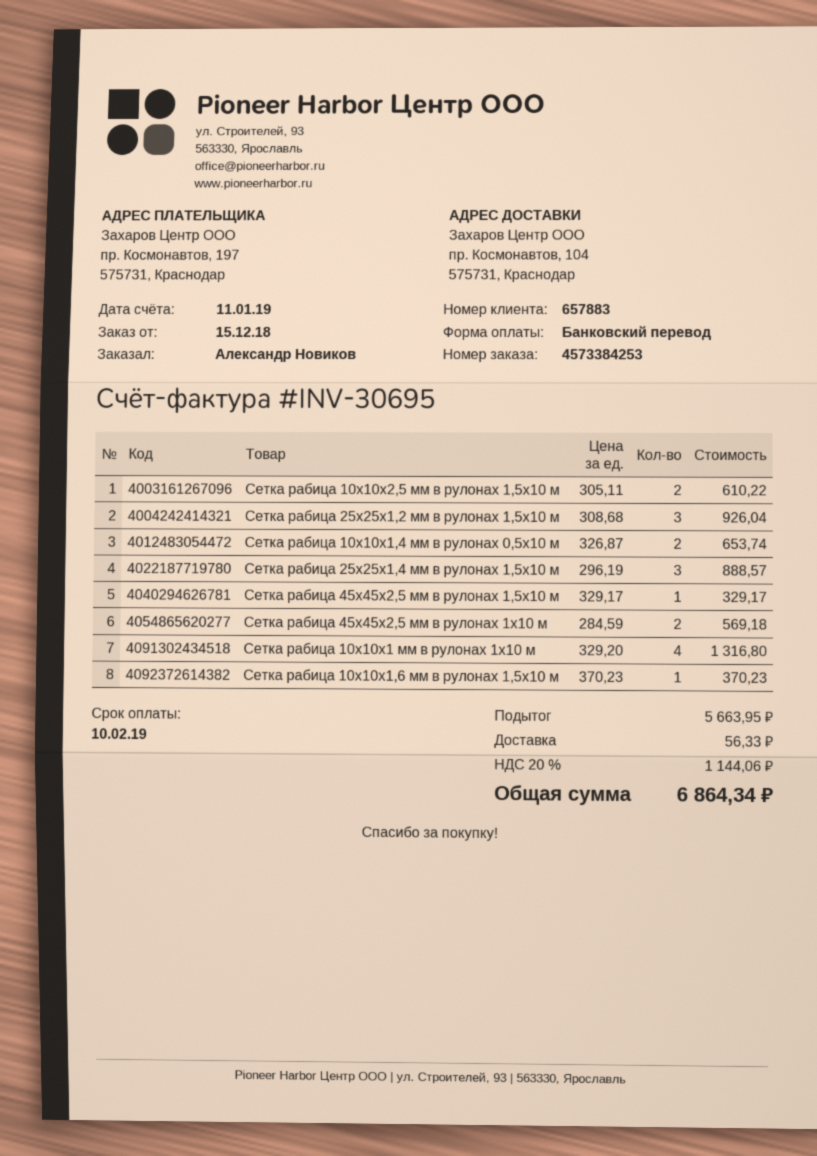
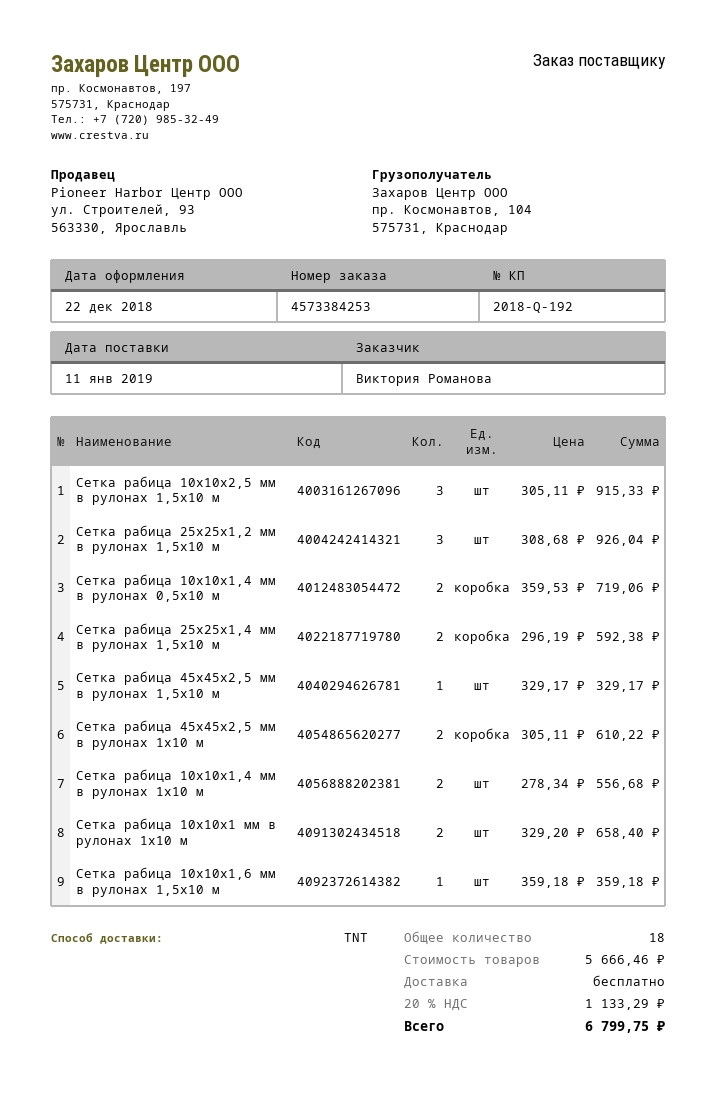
order date: 2018-12-15 -> 2018-12-22
ordered by: Александр Новиков -> Виктория Романова
Сетка рабица 10х10х2,5 мм в рулонах 1,5х10 м: 2 x 305.11 = 610.22 -> 3 x 305.11 = 915.33
Сетка рабица 10х10х1,4 мм в рулонах 0,5х10 м: 2 x 326.87 = 653.74 -> 2 x 359.53 = 719.06
Сетка рабица 25х25х1,4 мм в рулонах 1,5х10 м: 3 x 296.19 = 888.57 -> 2 x 296.19 = 592.38
Сетка рабица 45х45х2,5 мм в рулонах 1х10 м: 2 x 284.59 = 569.18 -> 2 x 305.11 = 610.22
Сетка рабица 10х10х1 мм в рулонах 1х10 м: 4 x 329.20 = 1316.80 -> 2 x 329.20 = 658.40
Сетка рабица 10х10х1,6 мм в рулонах 1,5х10 м: 1 x 370.23 = 370.23 -> 1 x 359.18 = 359.18
Сетка рабица 10х10х1,4 мм в рулонах 1х10 м: none -> 2 x 278.34 = 556.68
subtotal: 5663.95 -> 5666.46
shipping: 56.33 -> 0.00
tax: 20% = 1144.06 -> 20% = 1133.29
total: 6864.34 -> 6799.75

